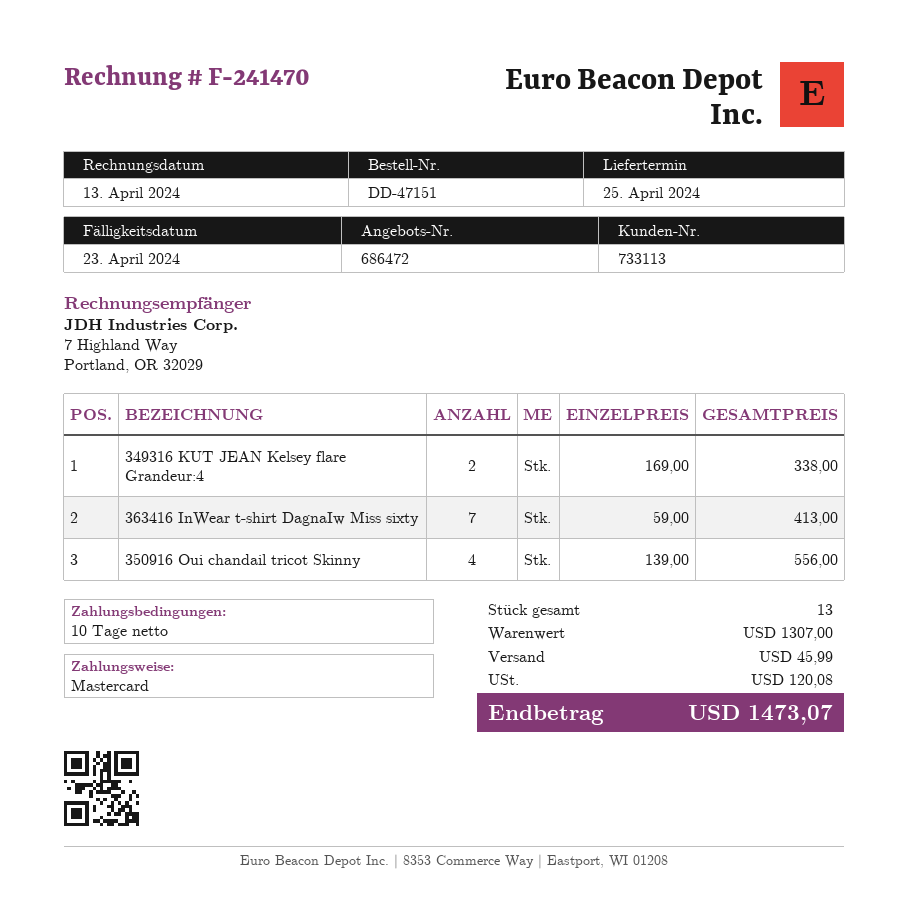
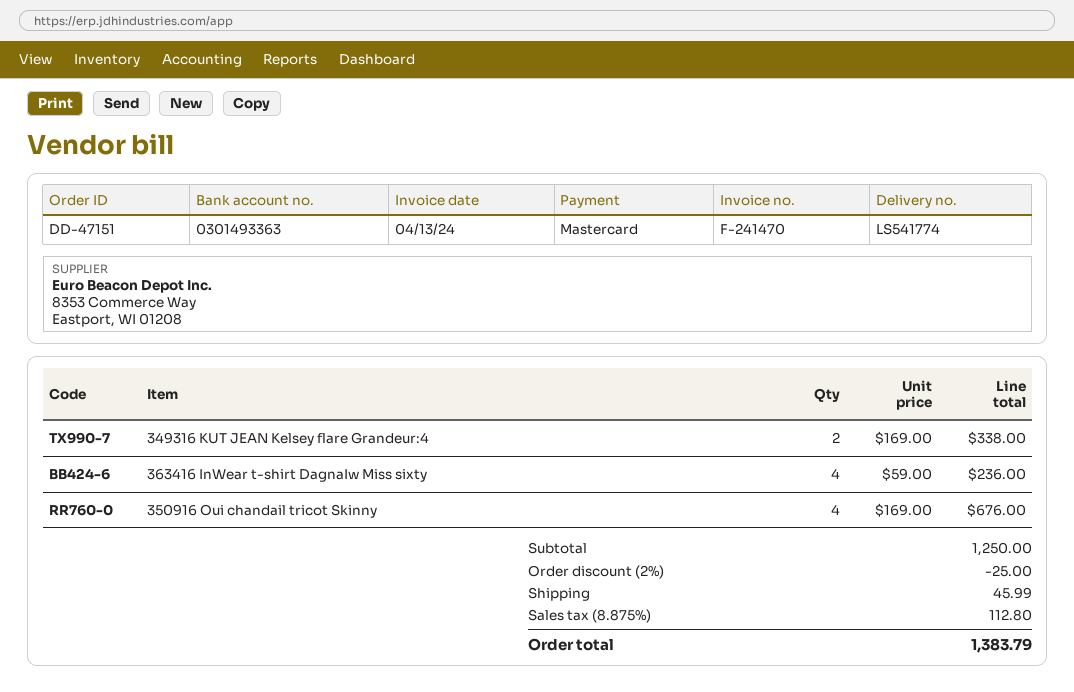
363416 InWear t-shirt DagnaIw Miss sixty: 7 x 59.00 = 413.00 -> 4 x 59.00 = 236.00
350916 Oui chandail tricot Skinny: 4 x 139.00 = 556.00 -> 4 x 169.00 = 676.00
subtotal: 1307.00 -> 1250.00
discount: none -> 2% = 25.00
tax: 120.08 -> 112.80
total: 1473.07 -> 1383.79

